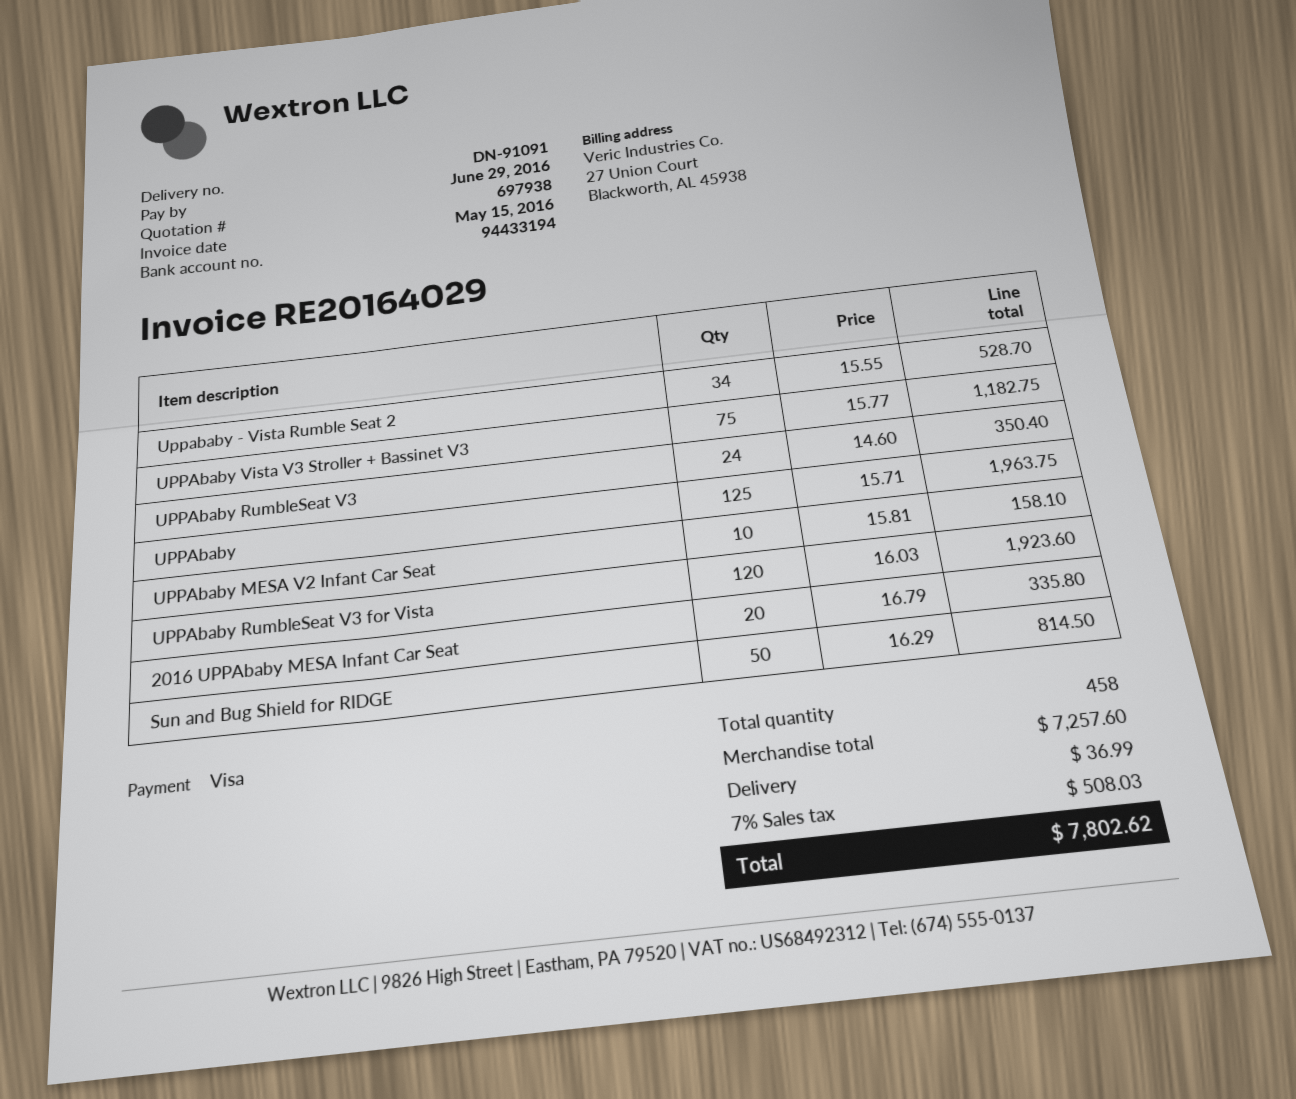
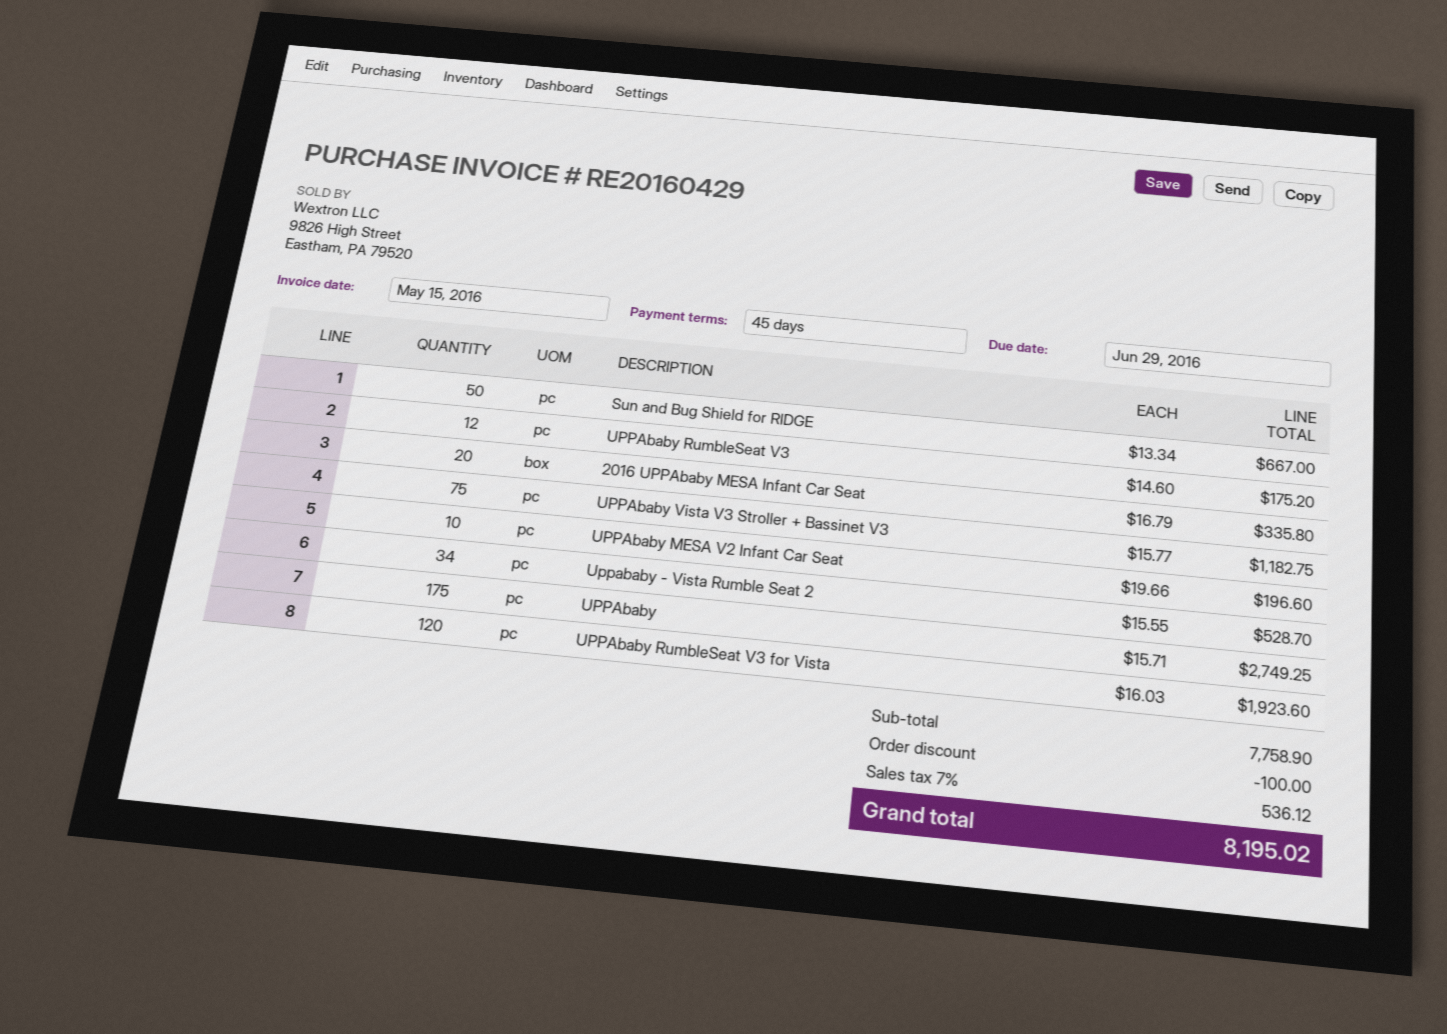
invoice number: RE20164029 -> RE20160429
UPPAbaby RumbleSeat V3: 24 x 14.60 = 350.40 -> 12 x 14.60 = 175.20
UPPAbaby: 125 x 15.71 = 1963.75 -> 175 x 15.71 = 2749.25
UPPAbaby MESA V2 Infant Car Seat: 10 x 15.81 = 158.10 -> 10 x 19.66 = 196.60
Sun and Bug Shield for RIDGE: 50 x 16.29 = 814.50 -> 50 x 13.34 = 667.00
subtotal: 7257.60 -> 7758.90
discount: none -> 100.00
shipping: 36.99 -> none
tax: 7% = 508.03 -> 7% = 536.12
total: 7802.62 -> 8195.02

